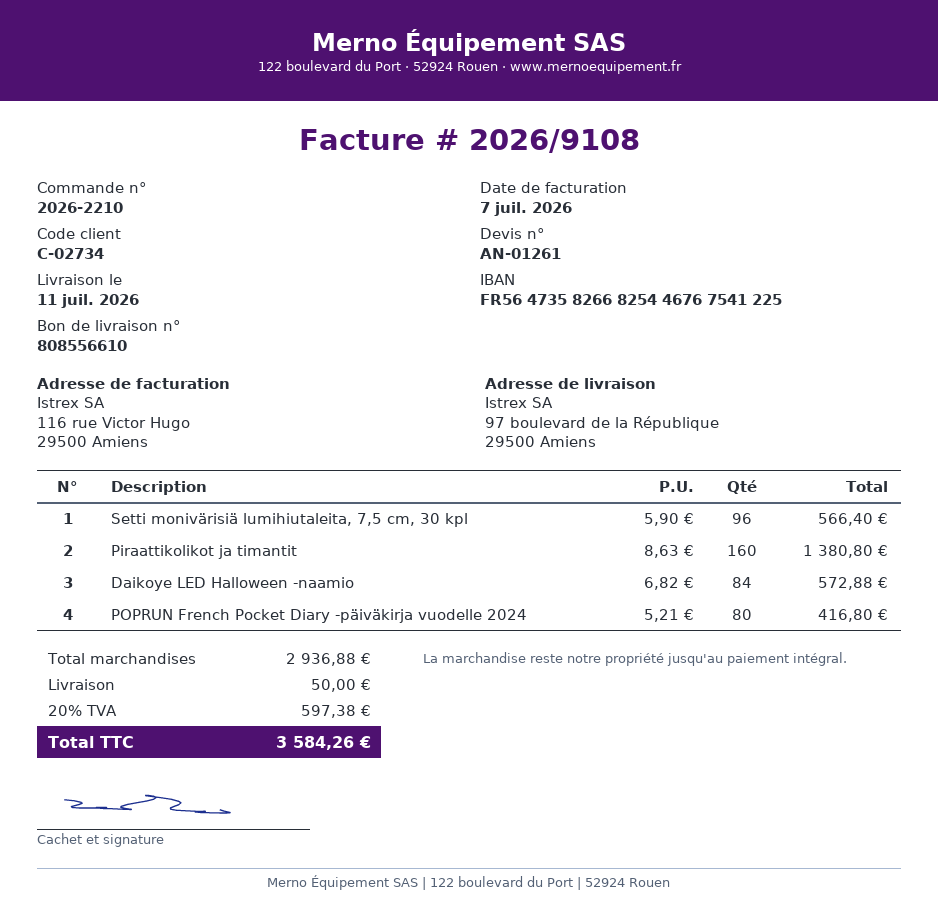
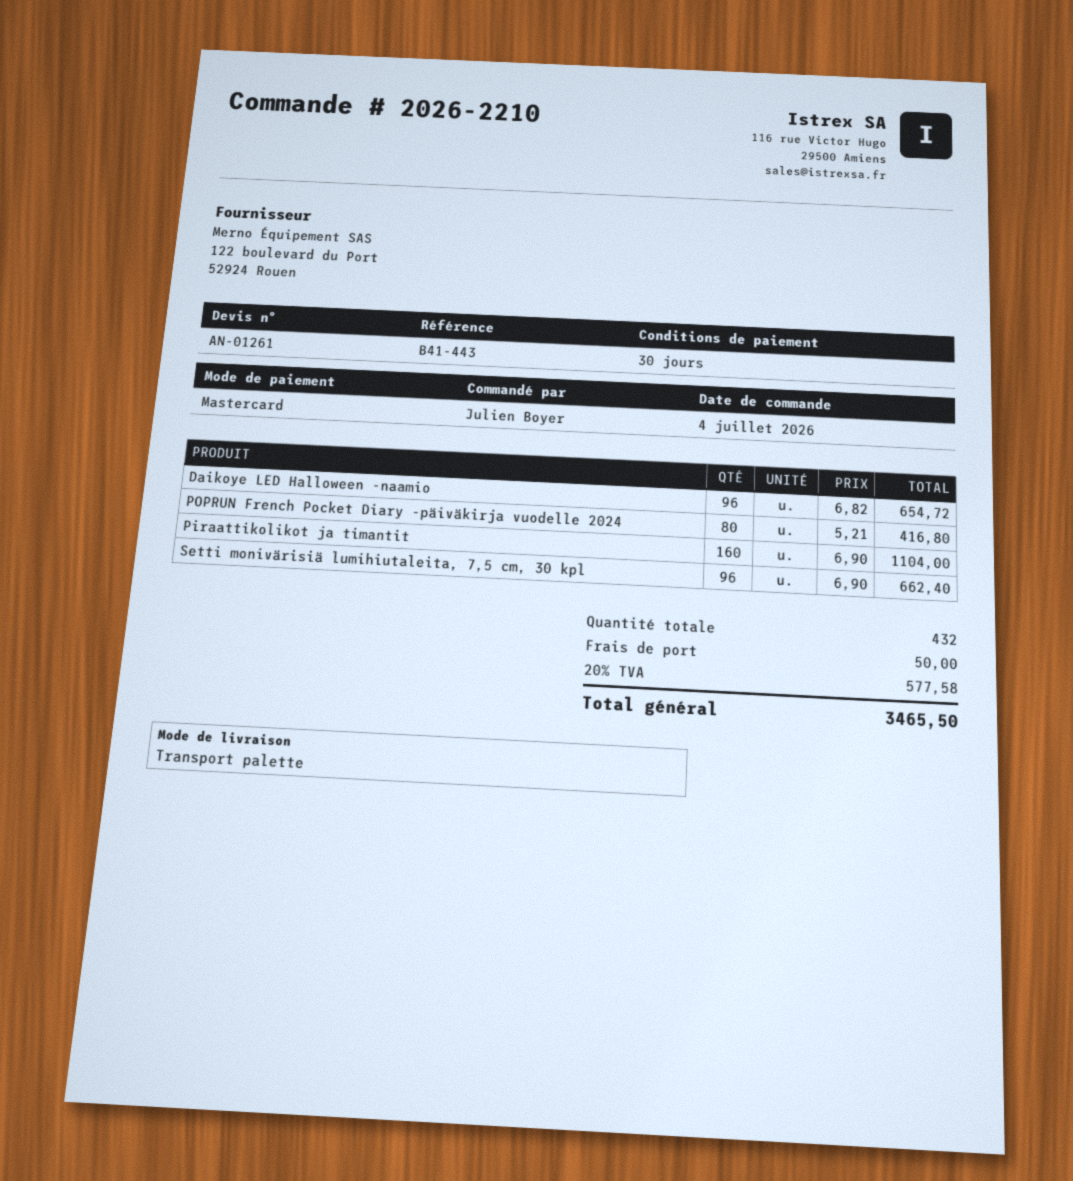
Setti monivärisiä lumihiutaleita, 7,5 cm, 30 kpl: 96 x 5.90 = 566.40 -> 96 x 6.90 = 662.40
Piraattikolikot ja timantit: 160 x 8.63 = 1380.80 -> 160 x 6.90 = 1104.00
Daikoye LED Halloween -naamio: 84 x 6.82 = 572.88 -> 96 x 6.82 = 654.72
tax: 20% = 597.38 -> 20% = 577.58
total: 3584.26 -> 3465.50

